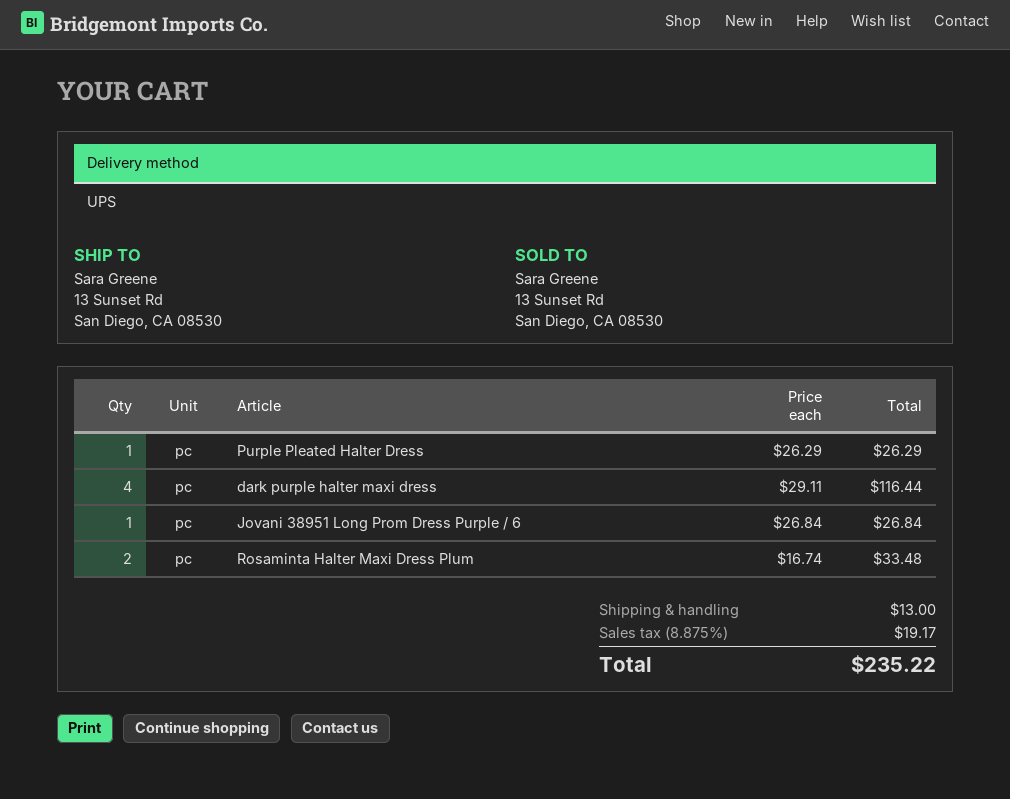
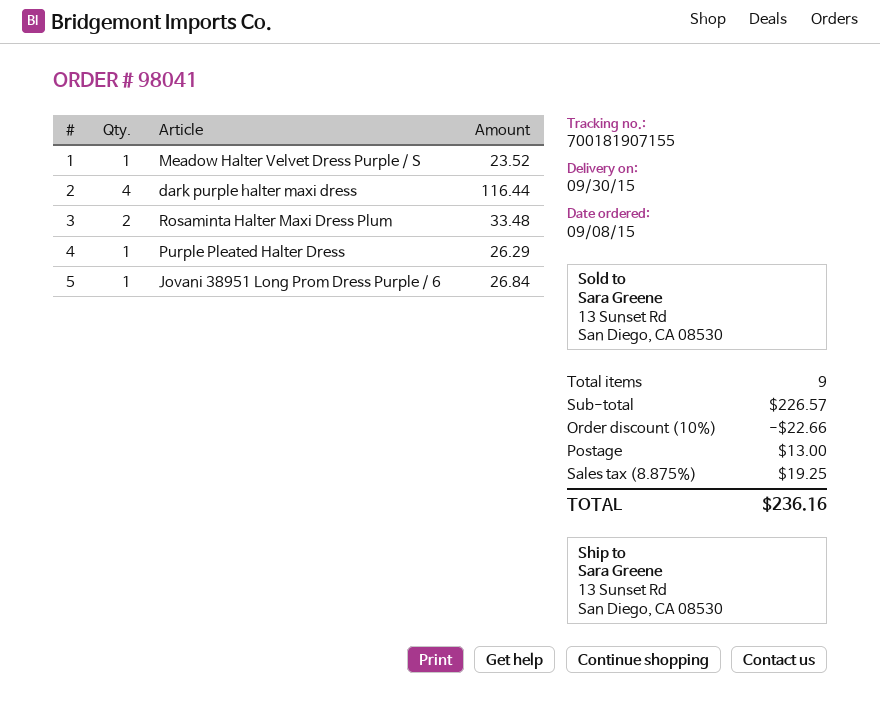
Meadow Halter Velvet Dress Purple / S: none -> 1 for 23.52
discount: none -> 10% = 22.66
tax: 8.875% = 19.17 -> 8.875% = 19.25
total: 235.22 -> 236.16

